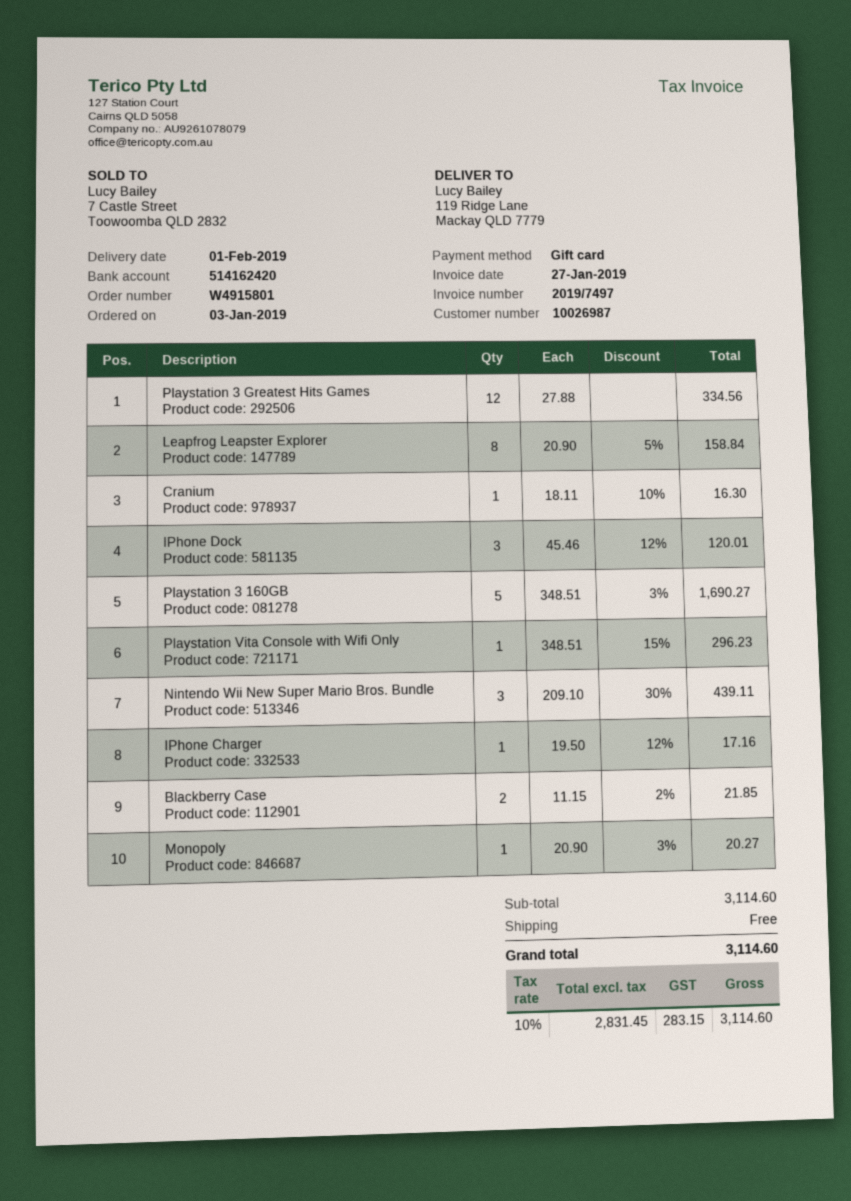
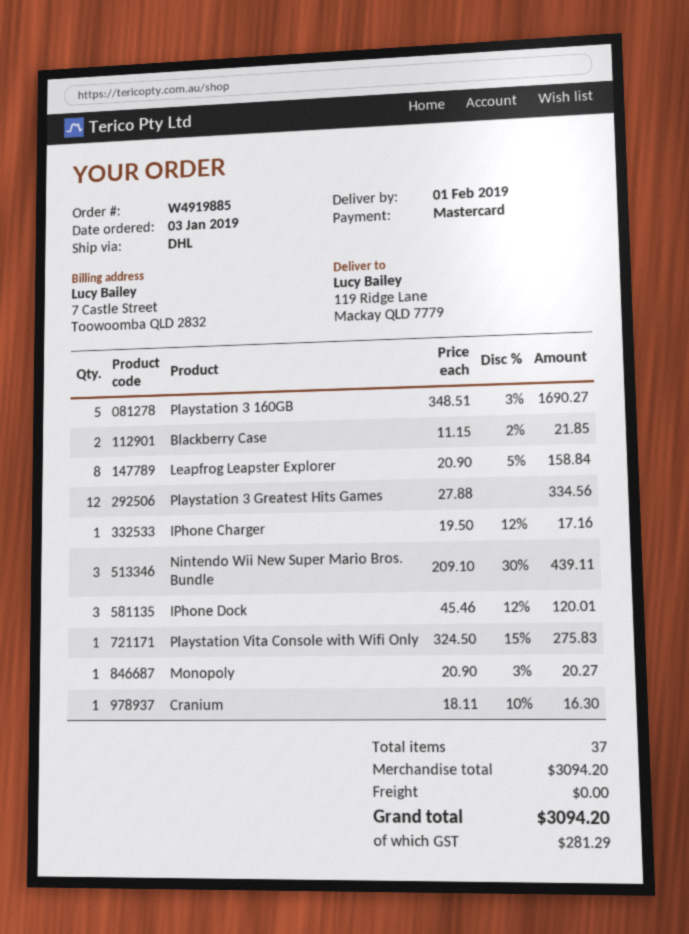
order number: W4915801 -> W4919885
payment method: gift card -> Mastercard
Playstation Vita Console with Wifi Only: 1 x 348.51 - 15% = 296.23 -> 1 x 324.50 - 15% = 275.83
subtotal: 3114.60 -> 3094.20
tax: 283.15 -> 281.29
total: 3114.60 -> 3094.20

